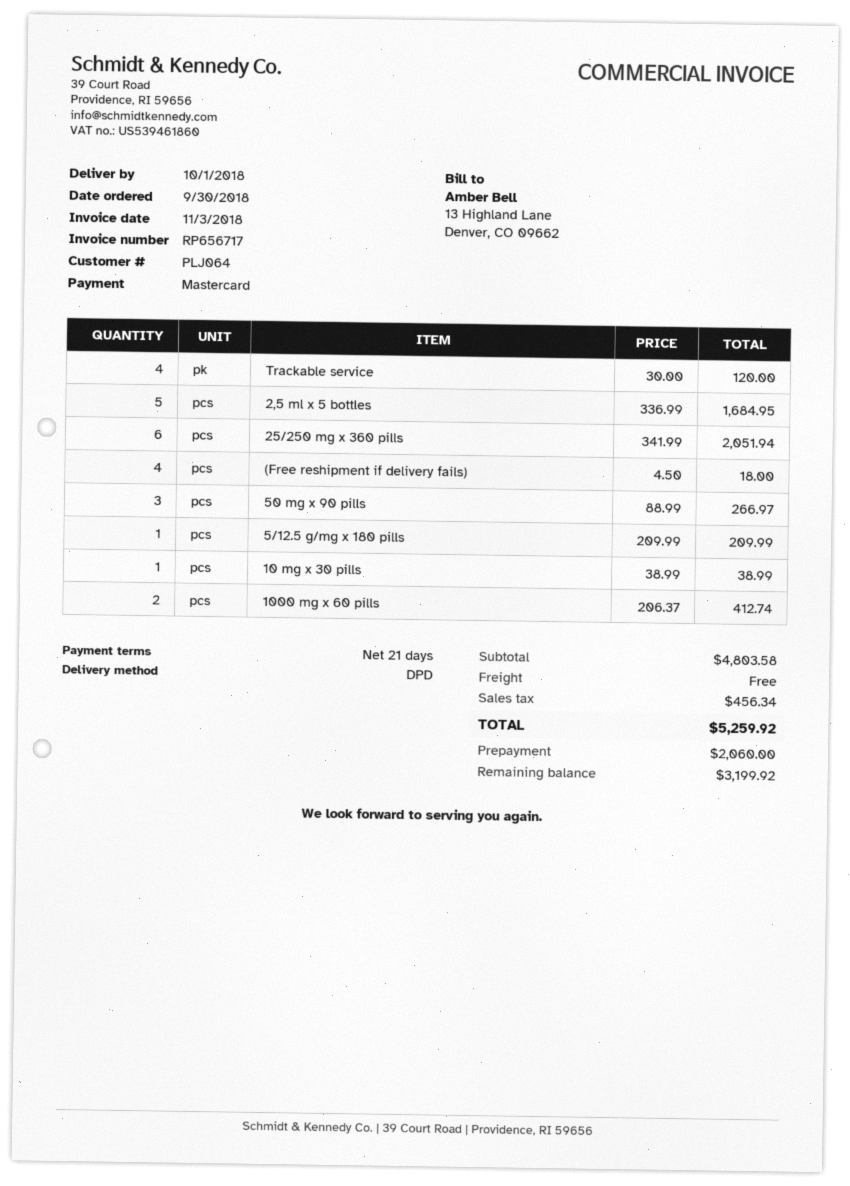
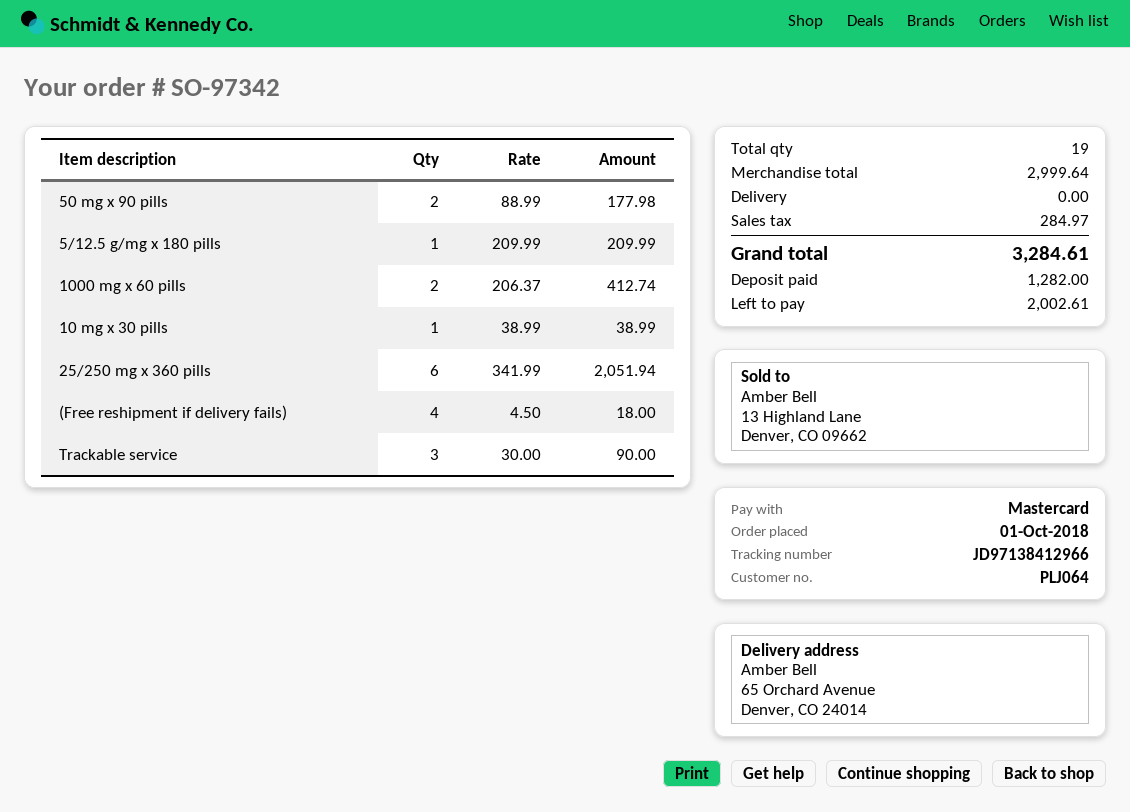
order date: 2018-09-30 -> 2018-10-01
Trackable service: 4 x 30.00 = 120.00 -> 3 x 30.00 = 90.00
2,5 ml x 5 bottles: 5 x 336.99 = 1684.95 -> none
50 mg x 90 pills: 3 x 88.99 = 266.97 -> 2 x 88.99 = 177.98
subtotal: 4803.58 -> 2999.64
tax: 456.34 -> 284.97
total: 5259.92 -> 3284.61
deposit: 2060.00 -> 1282.00
balance: 3199.92 -> 2002.61

